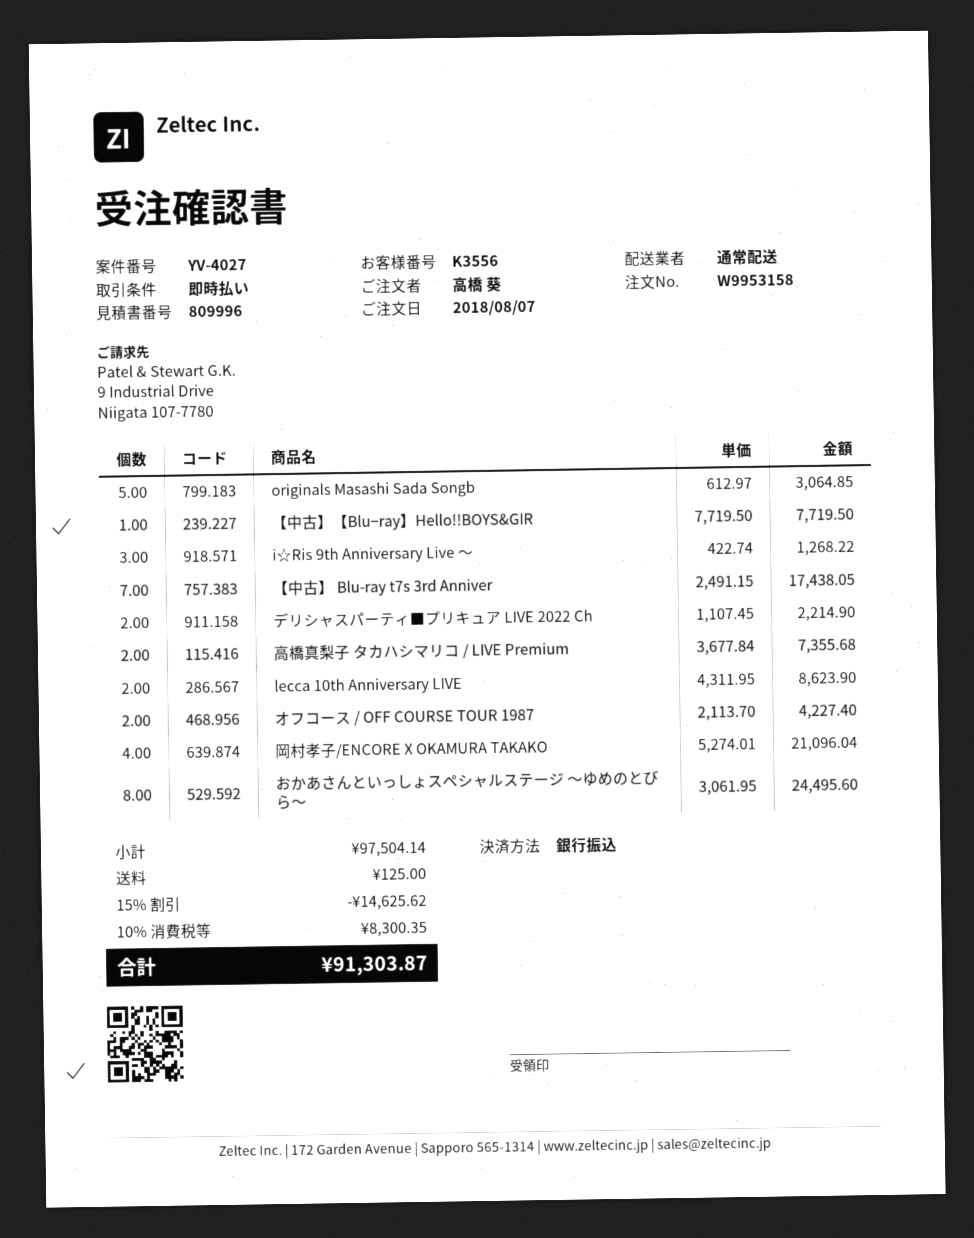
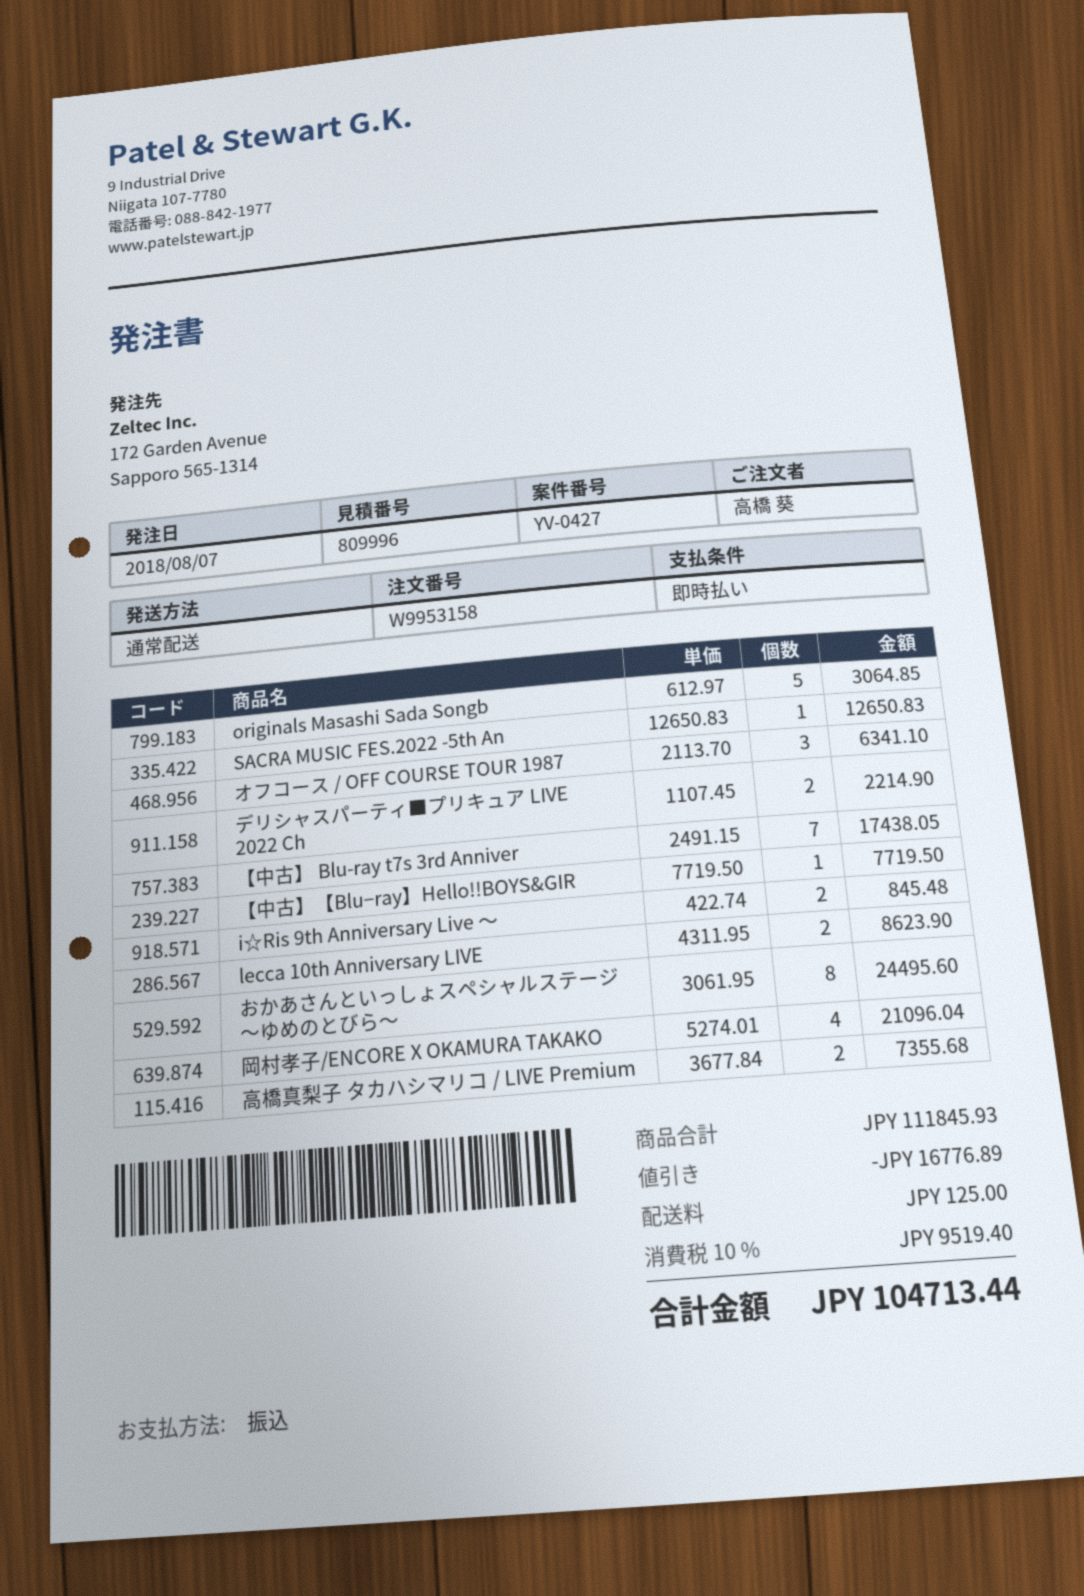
reference: YV-4027 -> YV-0427
i☆Ris 9th Anniversary Live 〜: 3 x 422.74 = 1268.22 -> 2 x 422.74 = 845.48
オフコース / OFF COURSE TOUR 1987: 2 x 2113.70 = 4227.40 -> 3 x 2113.70 = 6341.10
SACRA MUSIC FES.2022 -5th An: none -> 1 x 12650.83 = 12650.83
subtotal: 97504.14 -> 111845.93
discount: 14625.62 -> 16776.89
tax: 10% = 8300.35 -> 10% = 9519.40
total: 91303.87 -> 104713.44

